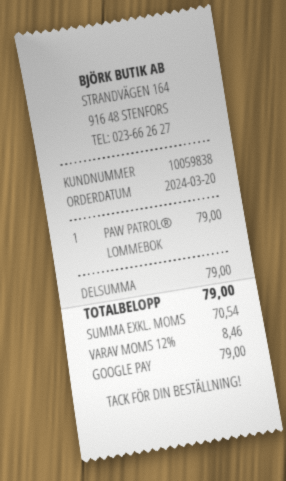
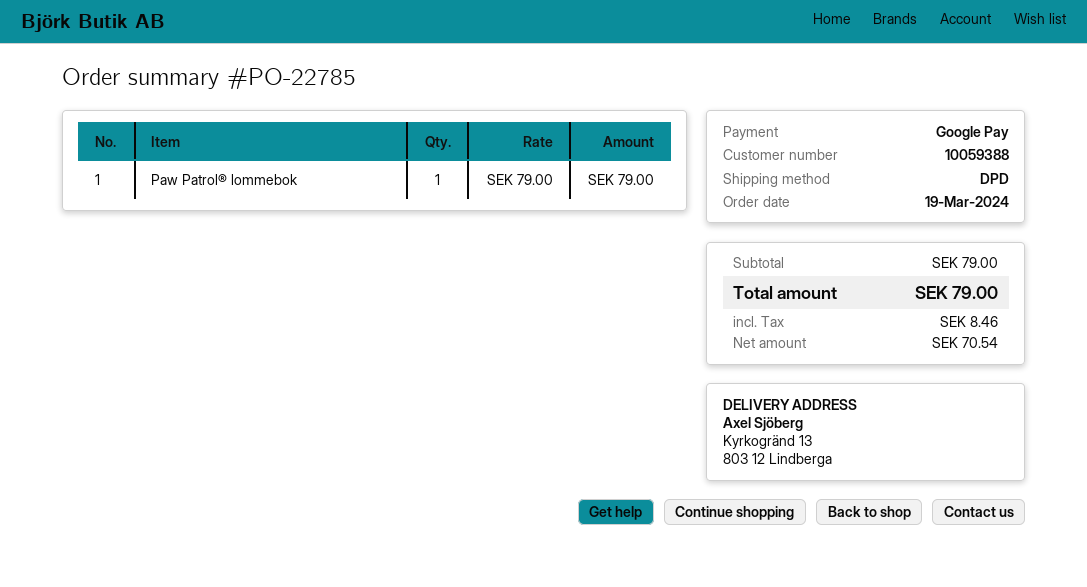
order date: 2024-03-20 -> 2024-03-19
customer number: 10059838 -> 10059388

